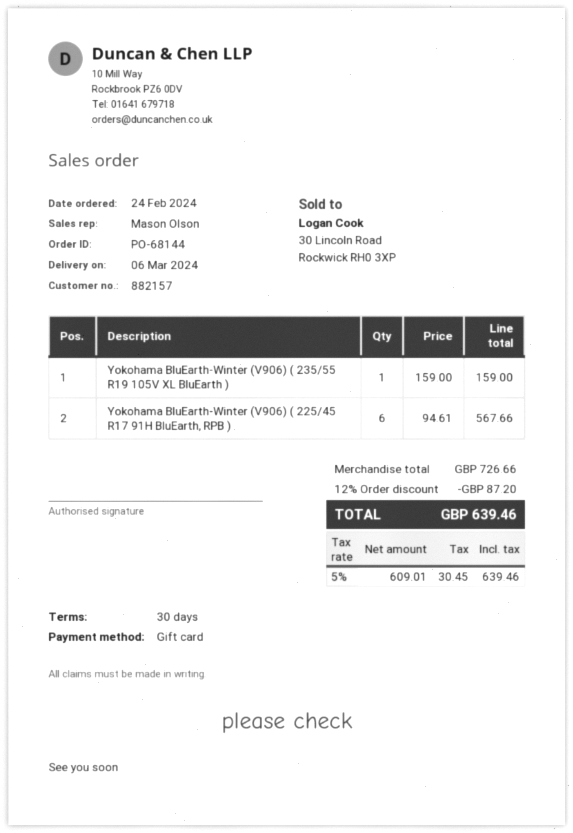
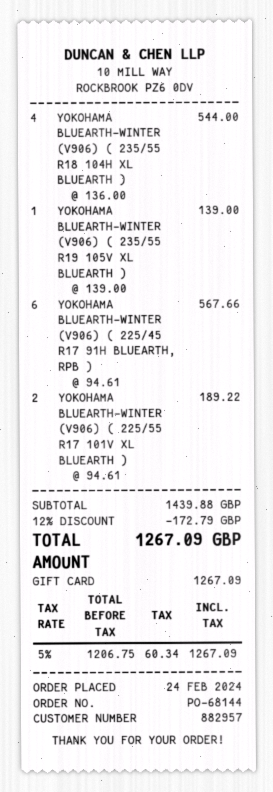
customer number: 882157 -> 882957
Yokohama BluEarth-Winter (V906) ( 235/55 R19 105V XL BluEarth ): 1 x 159.00 = 159.00 -> 1 x 139.00 = 139.00
YOKOHAMA BLUEARTH-WINTER (V906) ( 235/55 R18 104H XL BLUEARTH ): none -> 4 x 136.00 = 544.00
YOKOHAMA BLUEARTH-WINTER (V906) ( 225/55 R17 101V XL BLUEARTH ): none -> 2 x 94.61 = 189.22
subtotal: 726.66 -> 1439.88
discount: 12% = 87.20 -> 12% = 172.79
net: 609.01 -> 1206.75
tax: 5% = 30.45 -> 5% = 60.34
total: 639.46 -> 1267.09

